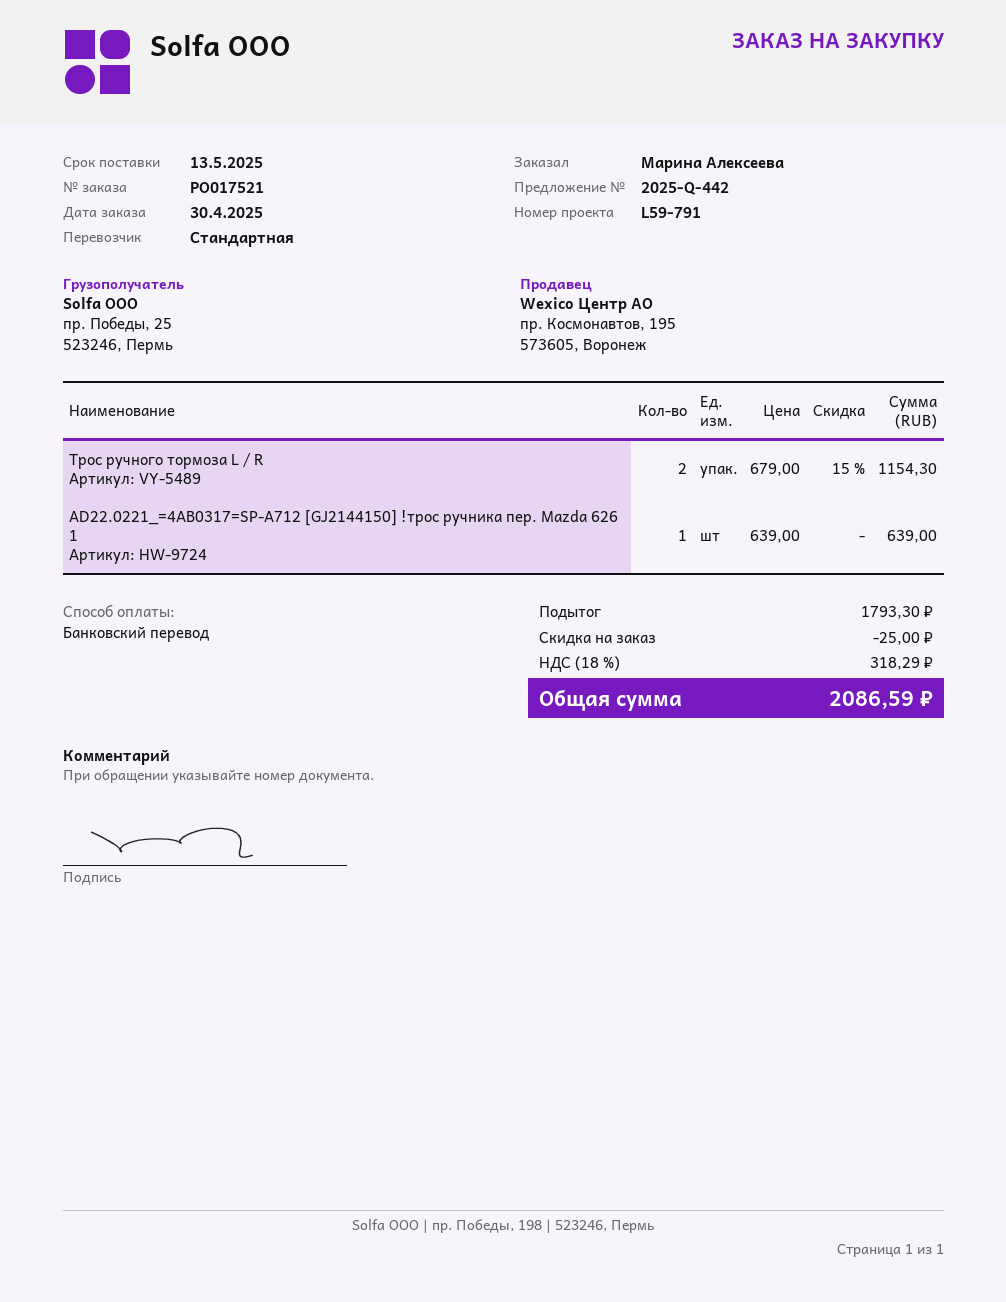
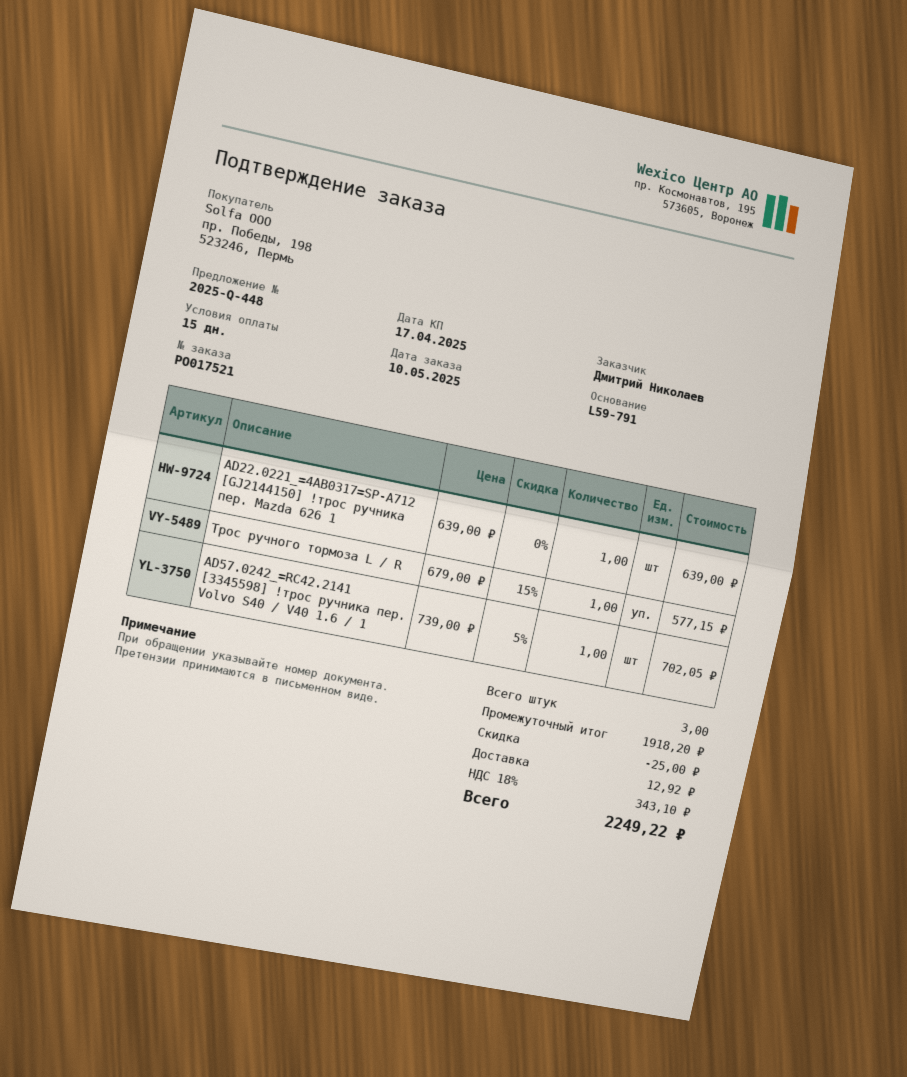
quote number: 2025-Q-442 -> 2025-Q-448
order date: 2025-04-30 -> 2025-05-10
ordered by: Марина Алексеева -> Дмитрий Николаев
Трос ручного тормоза L / R: 2 x 679.00 - 15% = 1154.30 -> 1 x 679.00 - 15% = 577.15
AD57.0242_=RC42.2141 [3345598] !трос ручника пер. Volvo S40 / V40 1.6 / 1: none -> 1 x 739.00 - 5% = 702.05
subtotal: 1793.30 -> 1918.20
shipping: none -> 12.92
tax: 18% = 318.29 -> 18% = 343.10
total: 2086.59 -> 2249.22

